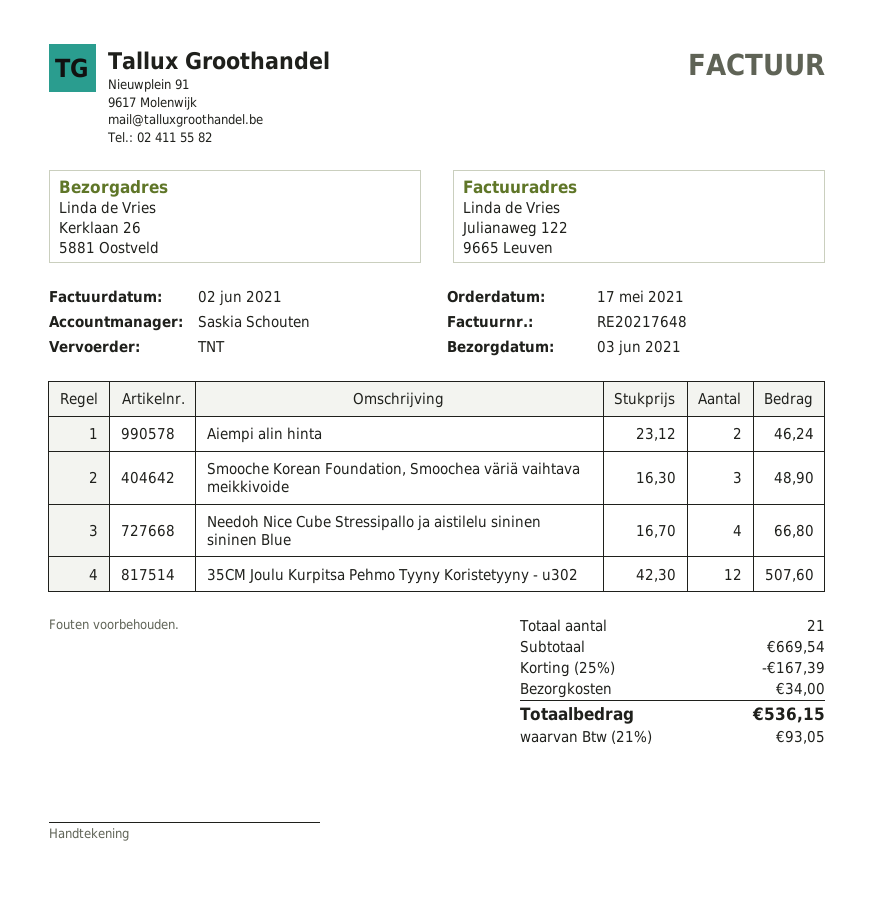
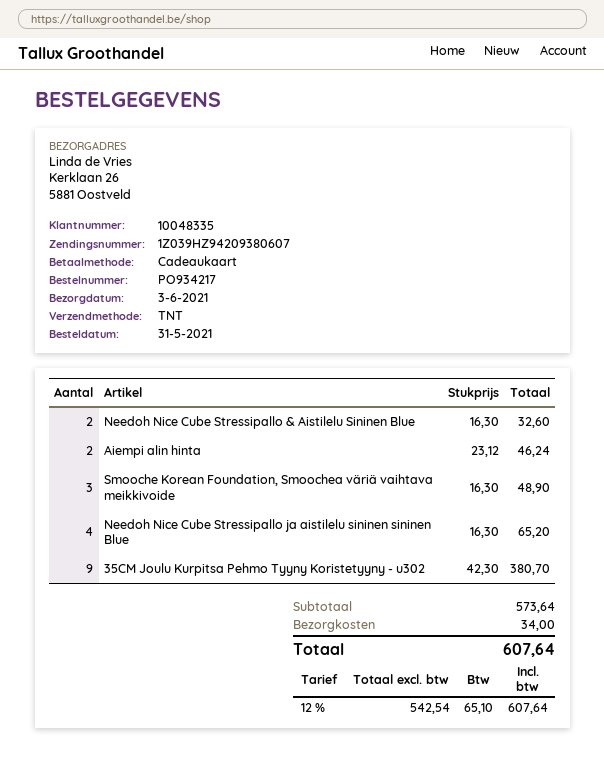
order date: 2021-05-17 -> 2021-05-31
Needoh Nice Cube Stressipallo ja aistilelu sininen sininen Blue: 4 x 16.70 = 66.80 -> 4 x 16.30 = 65.20
35CM Joulu Kurpitsa Pehmo Tyyny Koristetyyny - u302: 12 x 42.30 = 507.60 -> 9 x 42.30 = 380.70
Needoh Nice Cube Stressipallo & Aistilelu Sininen Blue: none -> 2 x 16.30 = 32.60
subtotal: 669.54 -> 573.64
discount: 25% = 167.39 -> none
tax: 21% = 93.05 -> 12% = 65.10
total: 536.15 -> 607.64

